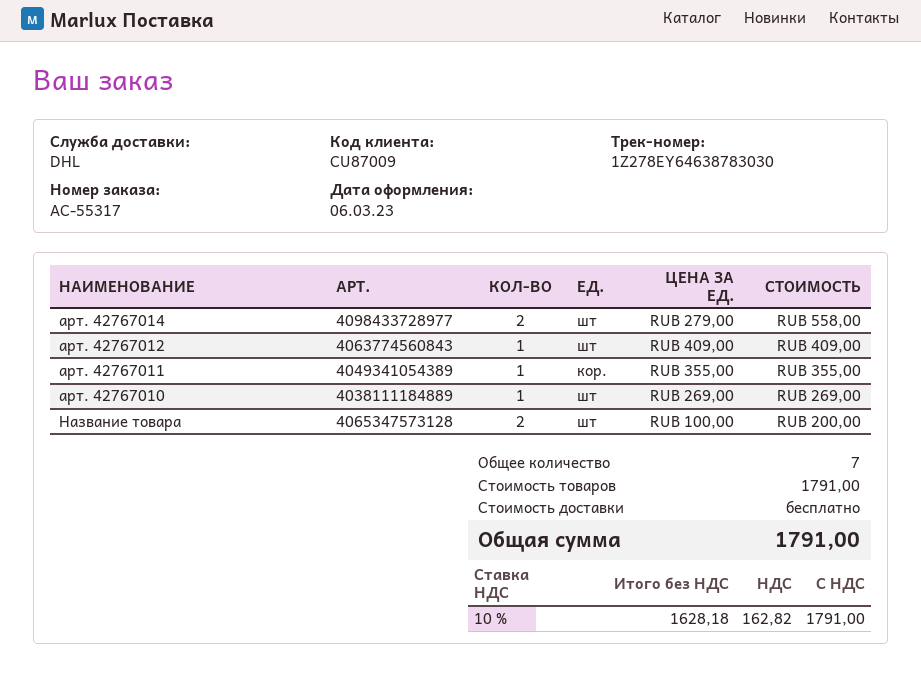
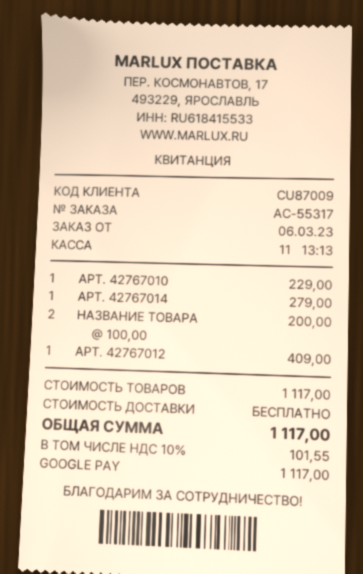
арт. 42767014: 2 x 279.00 = 558.00 -> 1 x 279.00 = 279.00
арт. 42767011: 1 x 355.00 = 355.00 -> none
арт. 42767010: 1 x 269.00 = 269.00 -> 1 x 229.00 = 229.00
subtotal: 1791.00 -> 1117.00
tax: 10% = 162.82 -> 10% = 101.55
total: 1791.00 -> 1117.00

